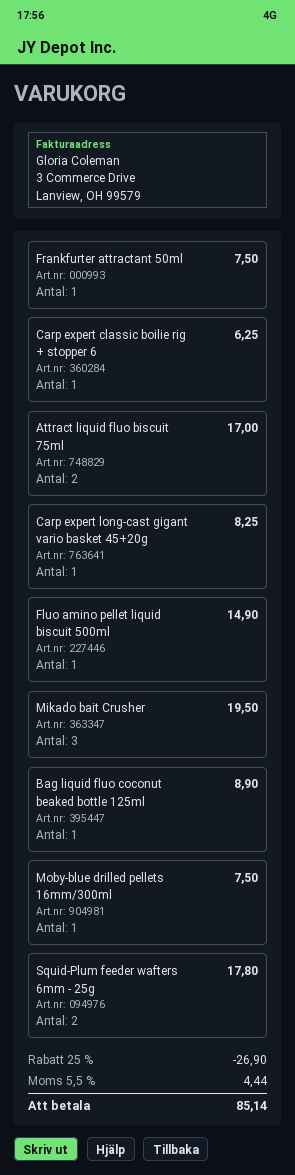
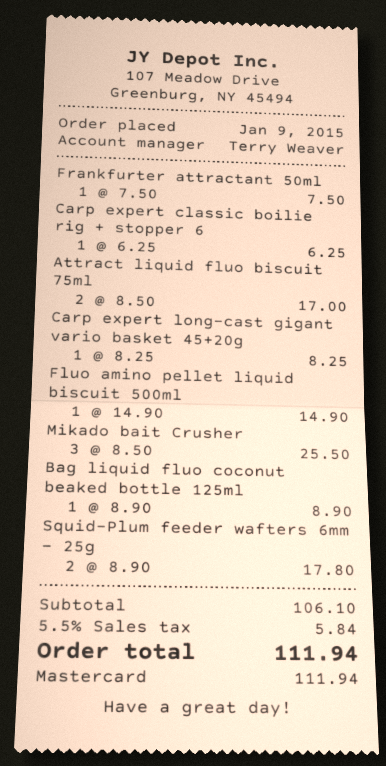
Mikado bait Crusher: 3 for 19.50 -> 3 for 25.50
Moby-blue drilled pellets 16mm/300ml: 1 for 7.50 -> none
discount: 25% = 26.90 -> none
tax: 5.5% = 4.44 -> 5.5% = 5.84
total: 85.14 -> 111.94

